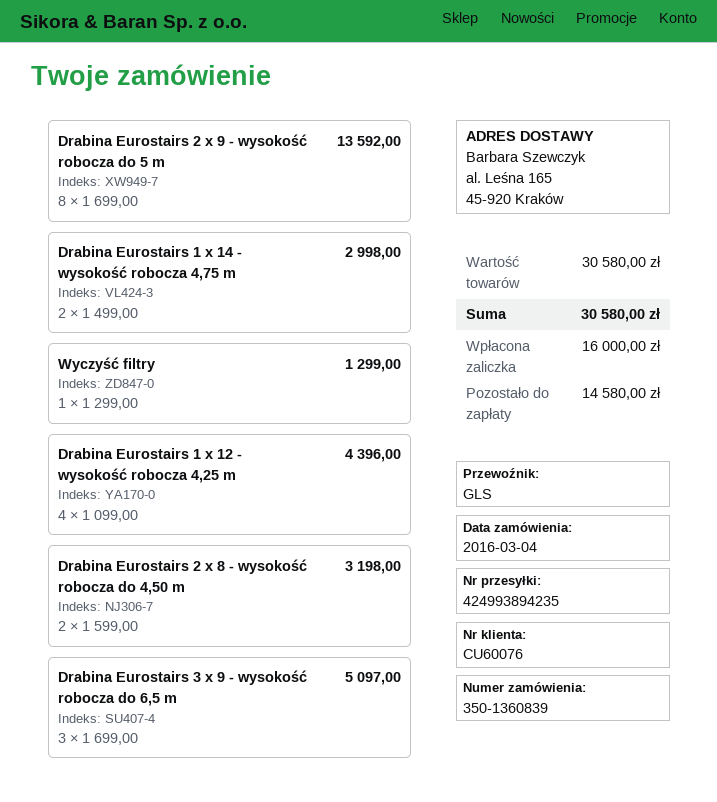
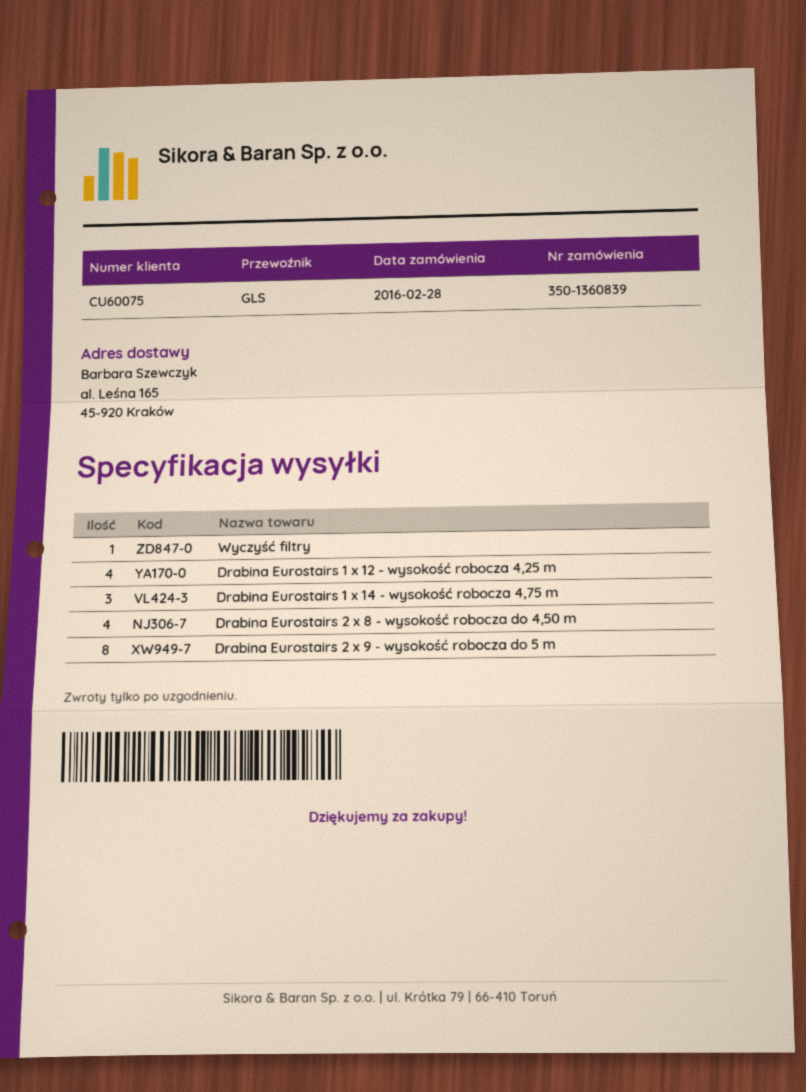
order date: 2016-03-04 -> 2016-02-28
customer number: CU60076 -> CU60075
Drabina Eurostairs 1 x 14 - wysokość robocza 4,75 m: 2 -> 3
Drabina Eurostairs 2 x 8 - wysokość robocza do 4,50 m: 2 -> 4
Drabina Eurostairs 3 x 9 - wysokość robocza do 6,5 m: 3 -> none

